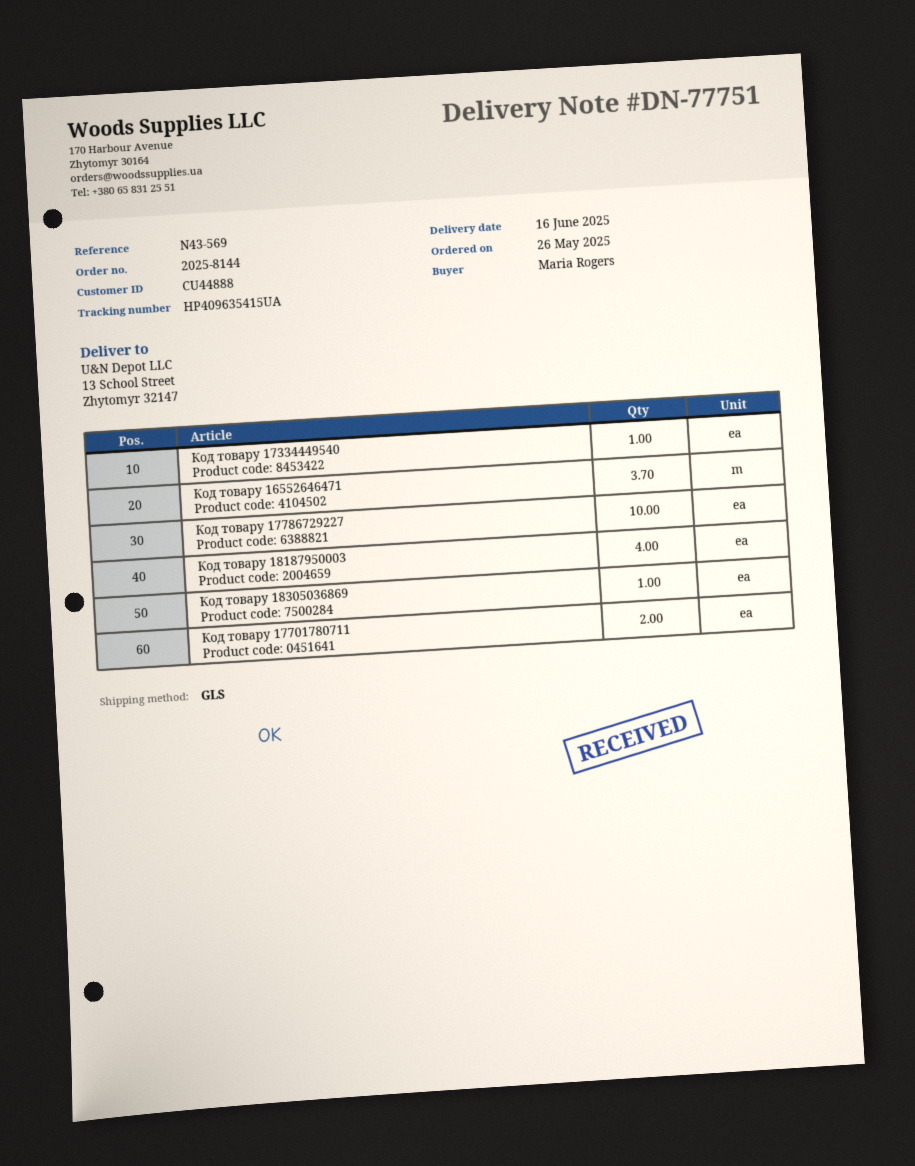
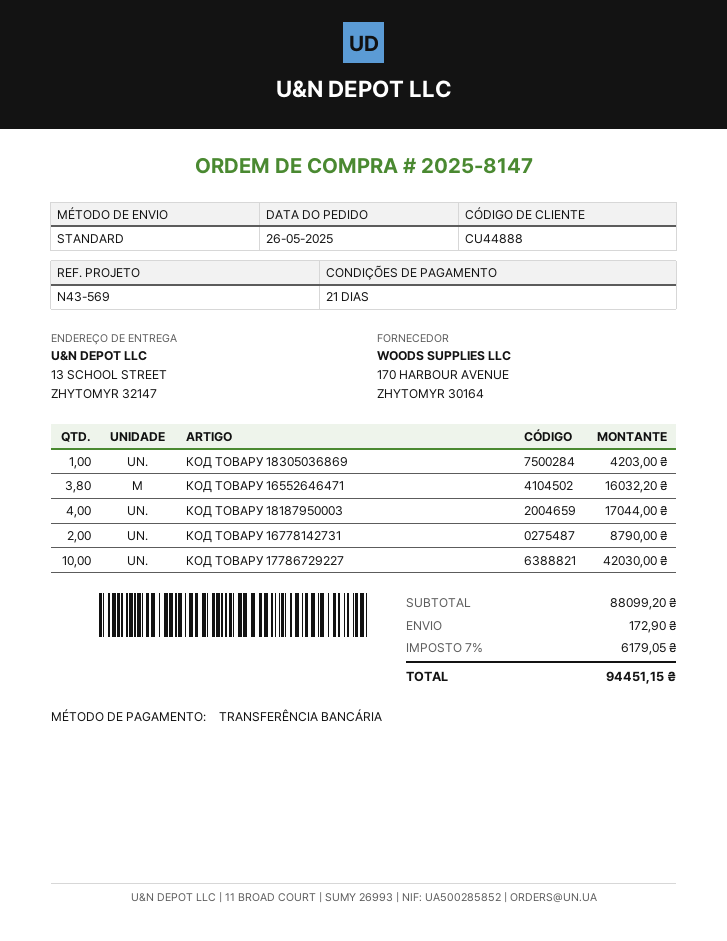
order number: 2025-8144 -> 2025-8147
shipping method: GLS -> standard
Код товару 17334449540: 1 -> none
Код товару 16552646471: 3.7 -> 3.8
Код товару 17701780711: 2 -> none
КОД ТОВАРУ 16778142731: none -> 2

